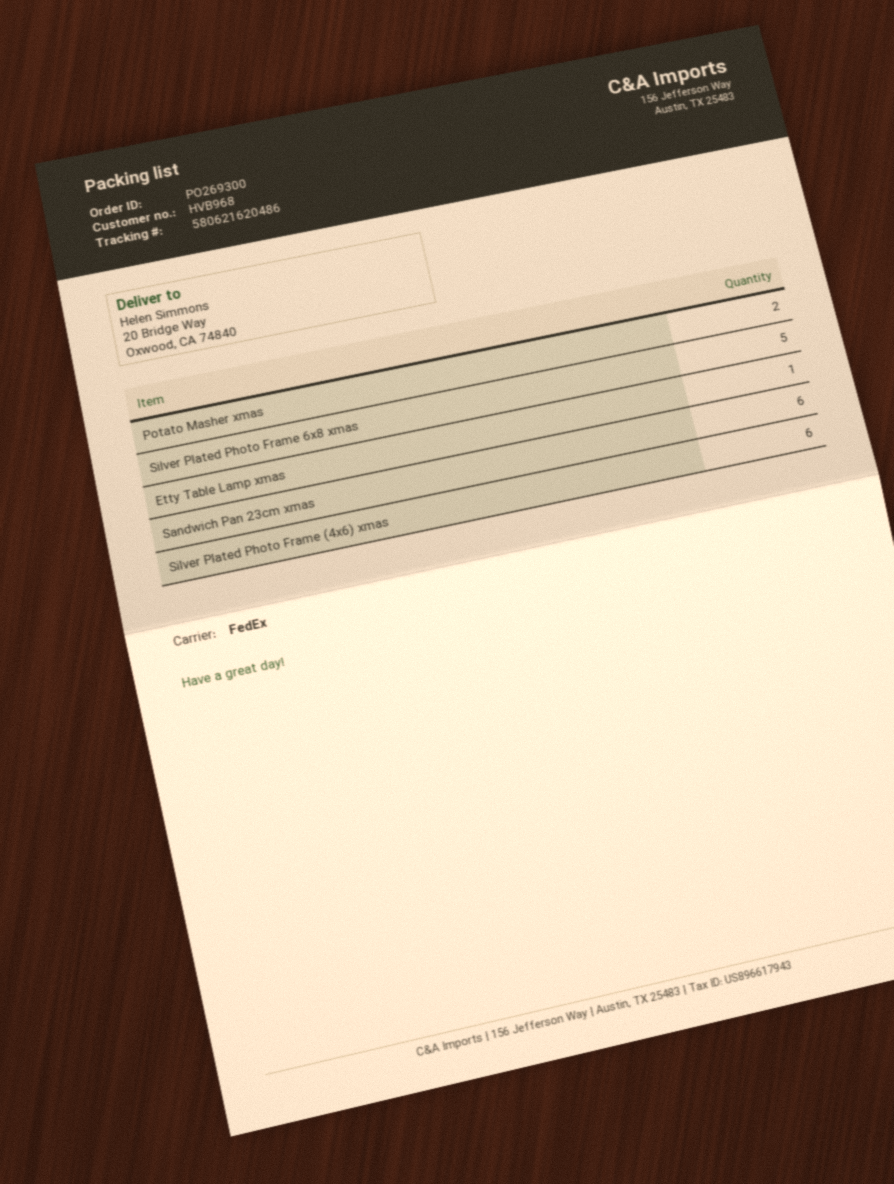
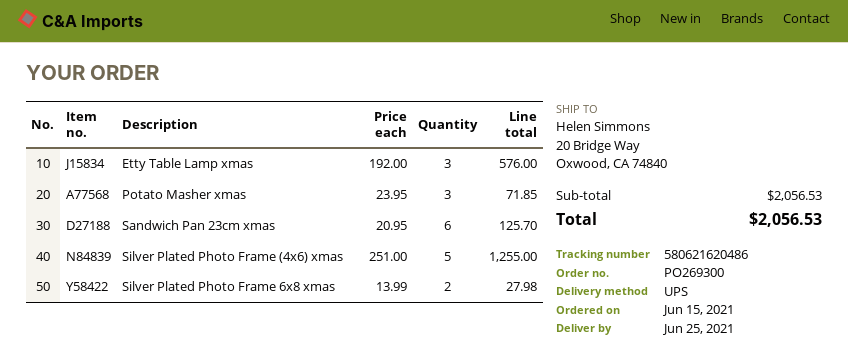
shipping method: FedEx -> UPS
Potato Masher xmas: 2 -> 3
Silver Plated Photo Frame 6x8 xmas: 5 -> 2
Etty Table Lamp xmas: 1 -> 3
Silver Plated Photo Frame (4x6) xmas: 6 -> 5

